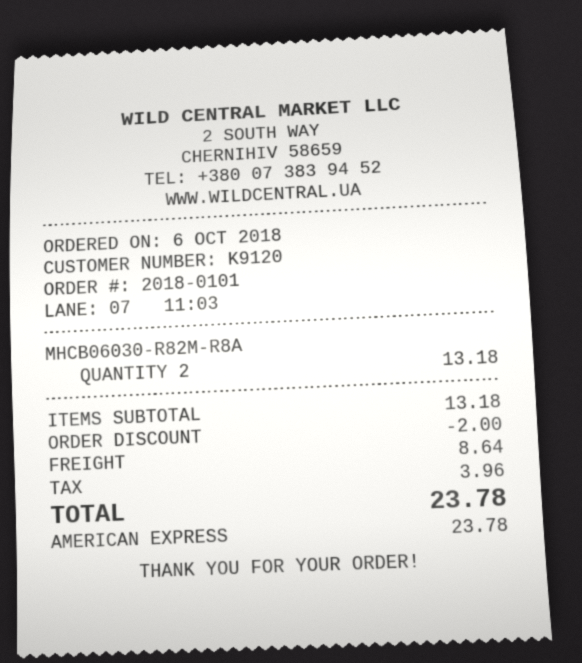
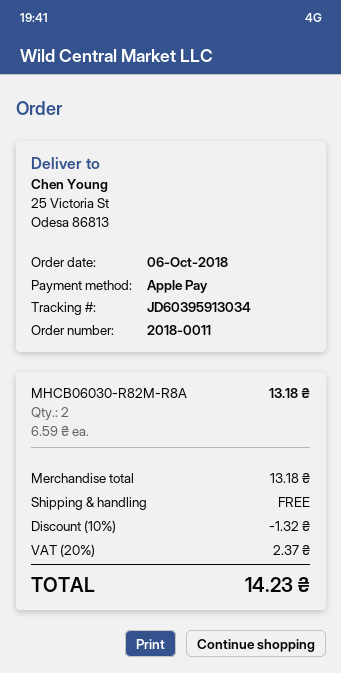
order number: 2018-0101 -> 2018-0011
payment method: American Express -> Apple Pay
discount: 2.00 -> 1.32
shipping: 8.64 -> 0.00
tax: 3.96 -> 2.37
total: 23.78 -> 14.23

